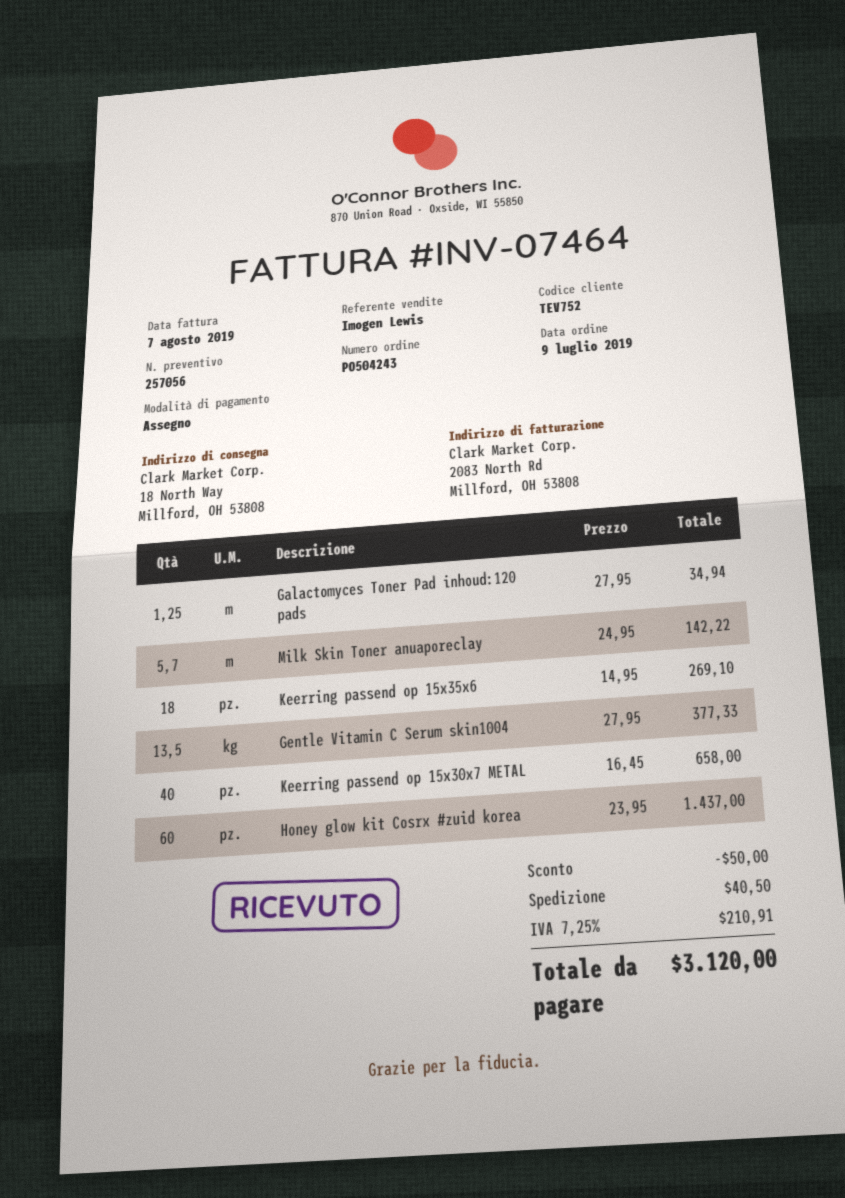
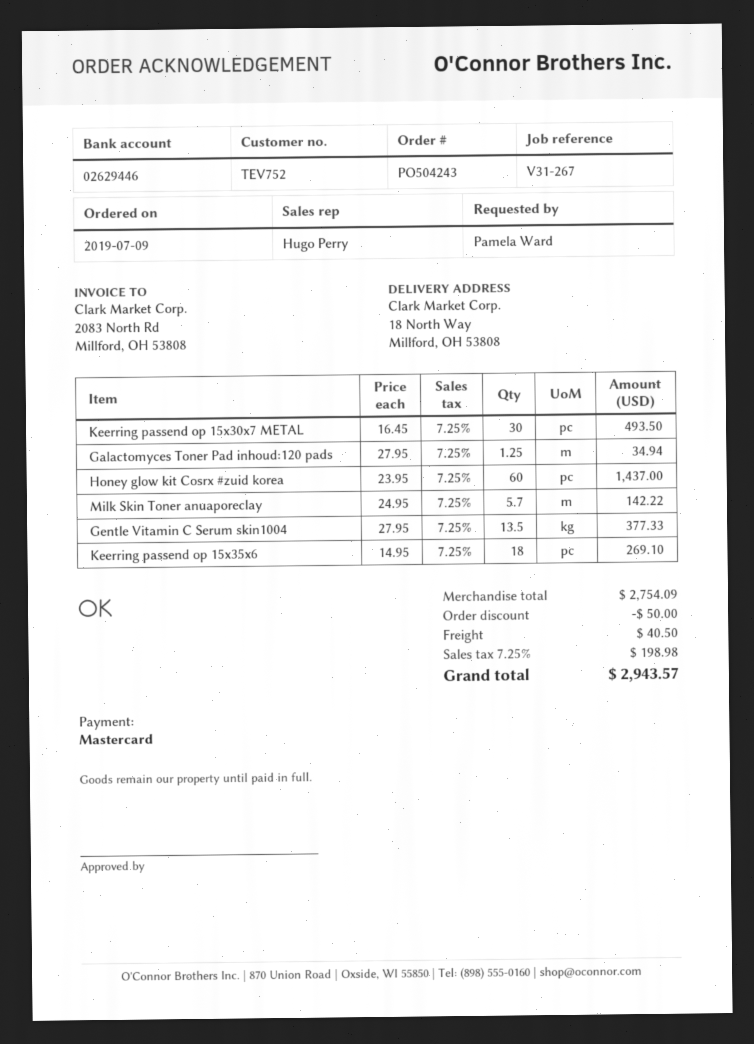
sales rep: Imogen Lewis -> Hugo Perry
payment method: cheque -> Mastercard
Keerring passend op 15x30x7 METAL: 40 x 16.45 = 658.00 -> 30 x 16.45 = 493.50
tax: 7.25% = 210.91 -> 7.25% = 198.98
total: 3120.00 -> 2943.57

